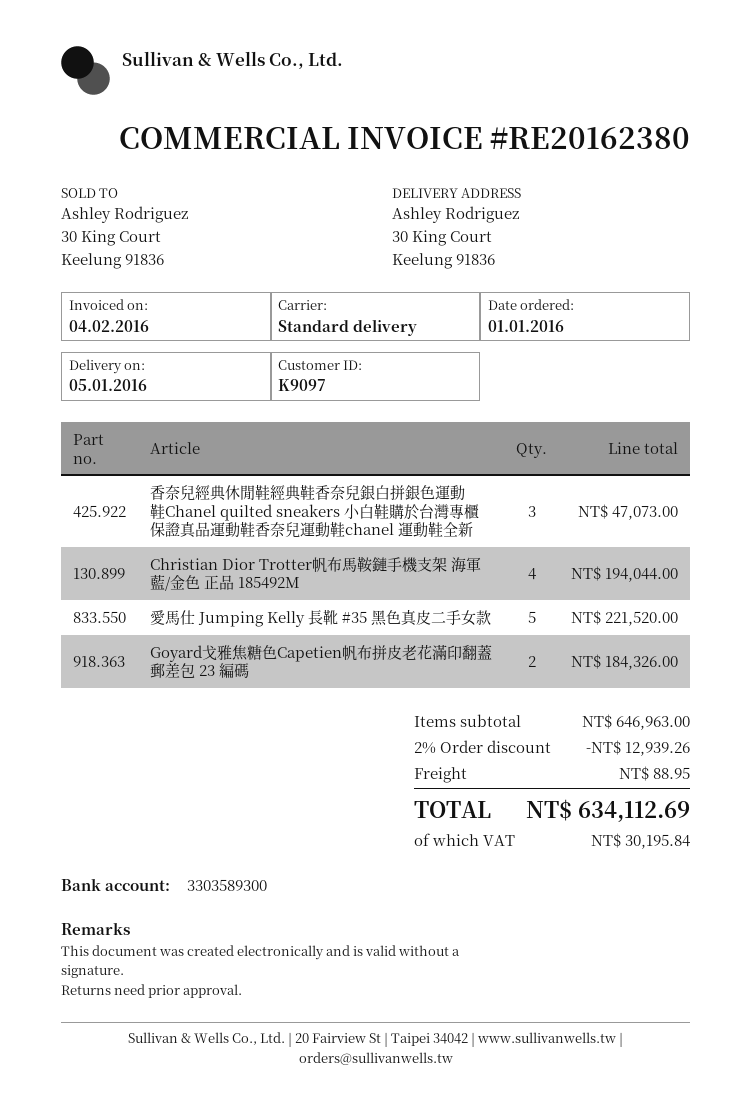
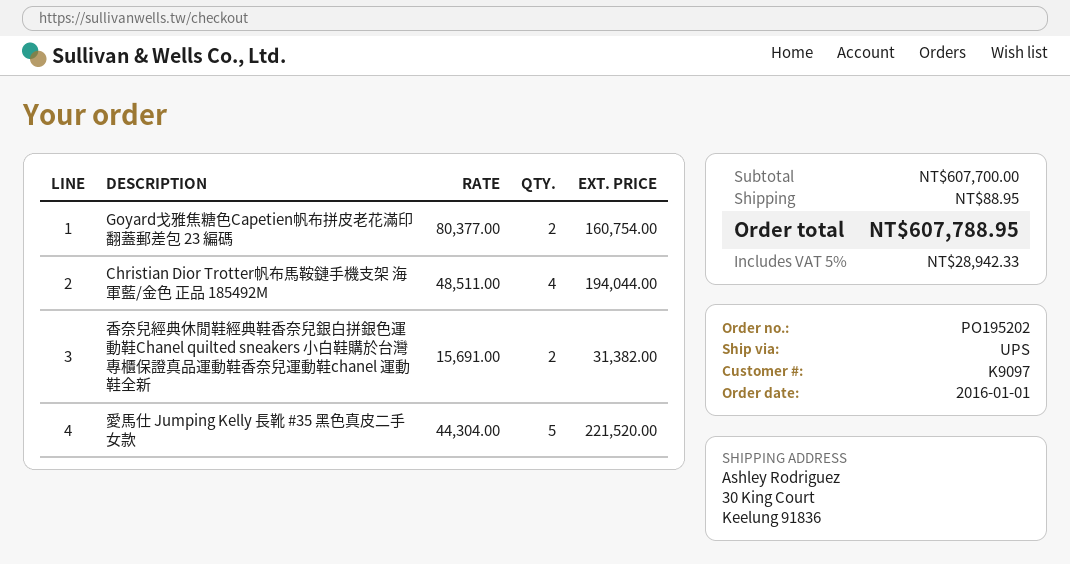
shipping method: standard -> UPS
香奈兒經典休閒鞋經典鞋香奈兒銀白拼銀色運動鞋Chanel quilted sneakers 小白鞋購於台灣專櫃保證真品運動鞋香奈兒運動鞋chanel 運動鞋全新: 3 for 47073.00 -> 2 for 31382.00
Goyard戈雅焦糖色Capetien帆布拼皮老花滿印翻蓋郵差包 23 編碼: 2 for 184326.00 -> 2 for 160754.00
subtotal: 646963.00 -> 607700.00
discount: 2% = 12939.26 -> none
tax: 30195.84 -> 28942.33
total: 634112.69 -> 607788.95

